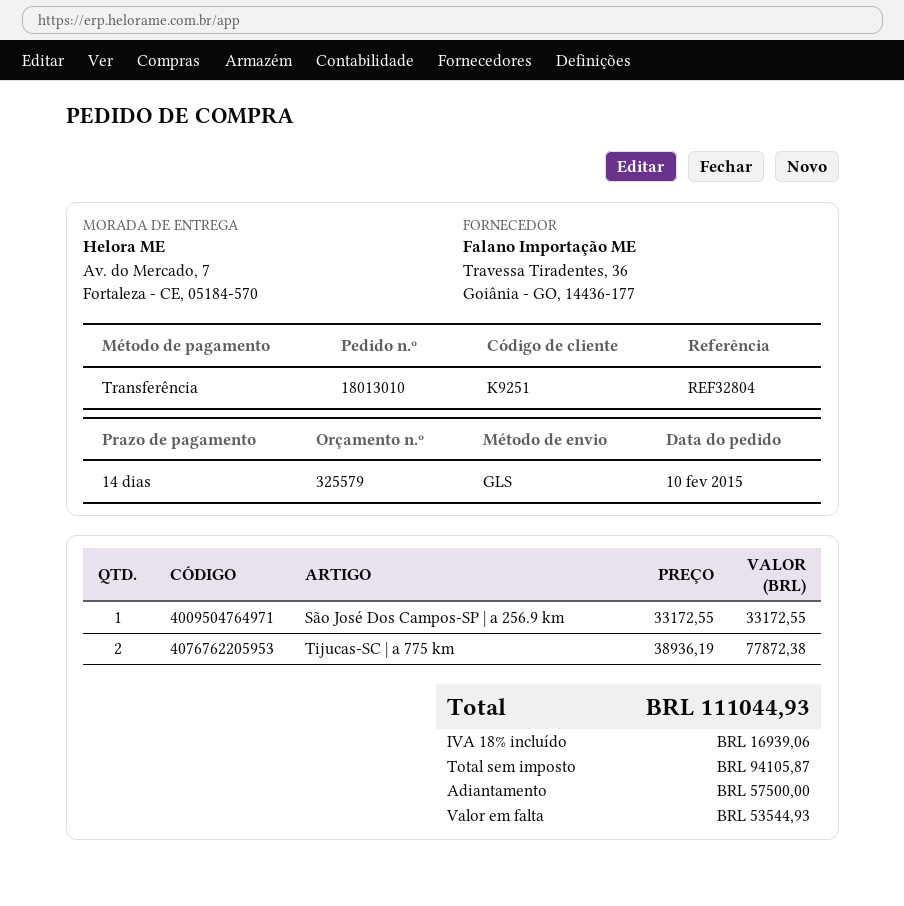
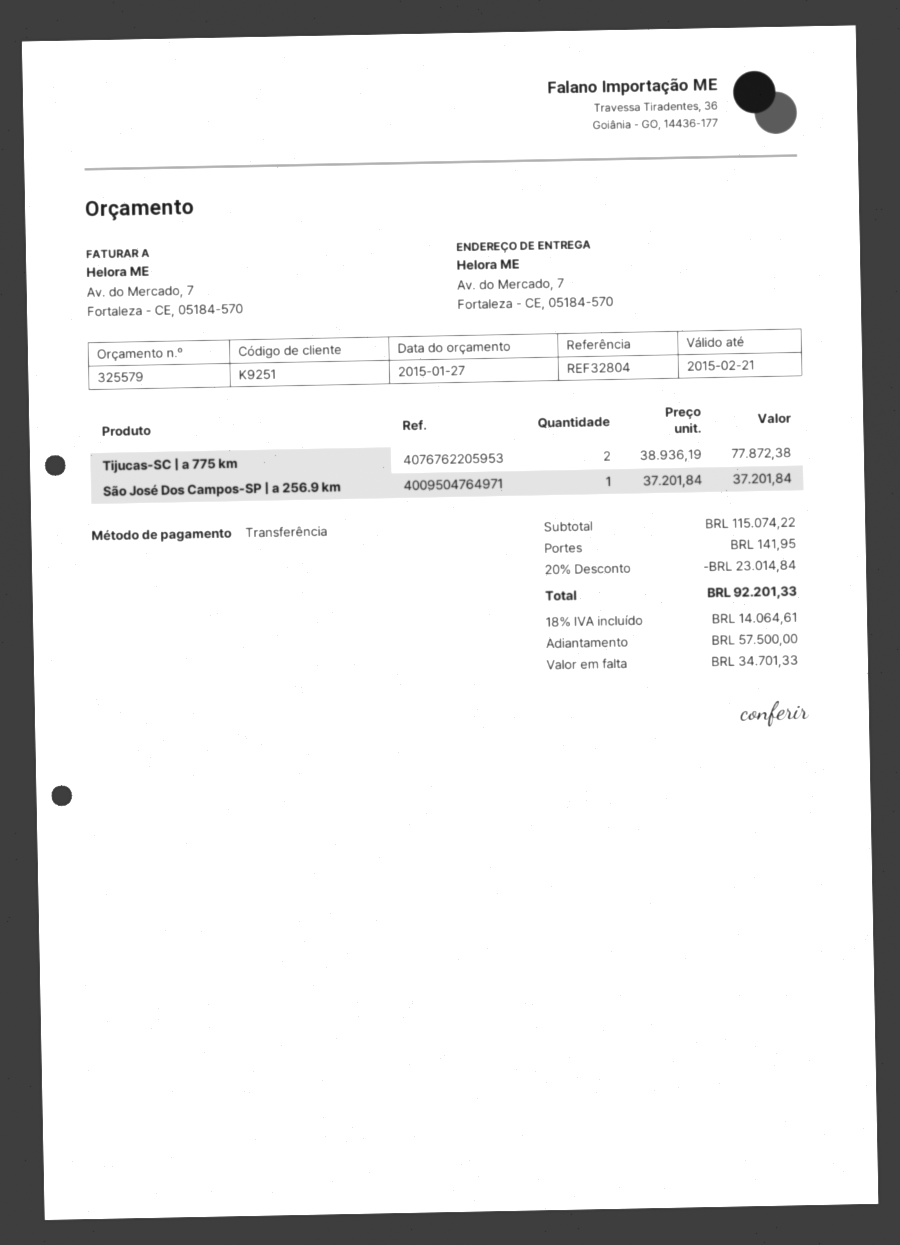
São José Dos Campos-SP | a 256.9 km: 1 x 33172.55 = 33172.55 -> 1 x 37201.84 = 37201.84
discount: none -> 20% = 23014.84
shipping: none -> 141.95
tax: 18% = 16939.06 -> 18% = 14064.61
total: 111044.93 -> 92201.33
balance: 53544.93 -> 34701.33

